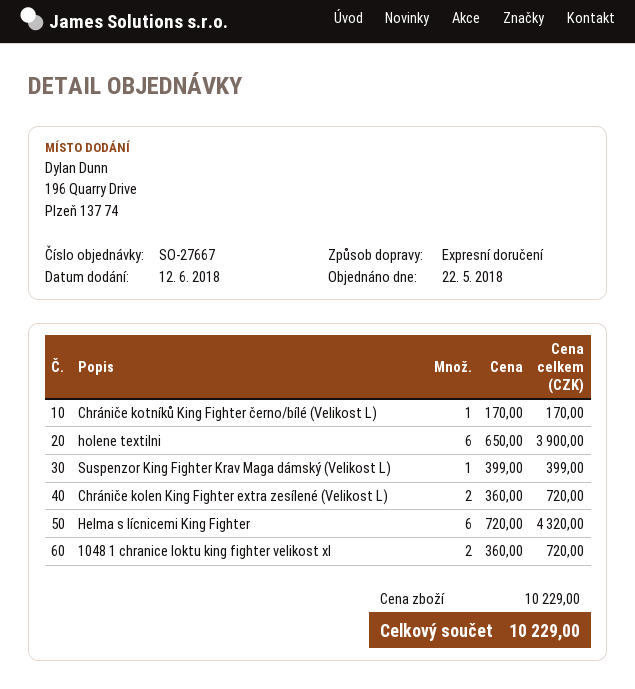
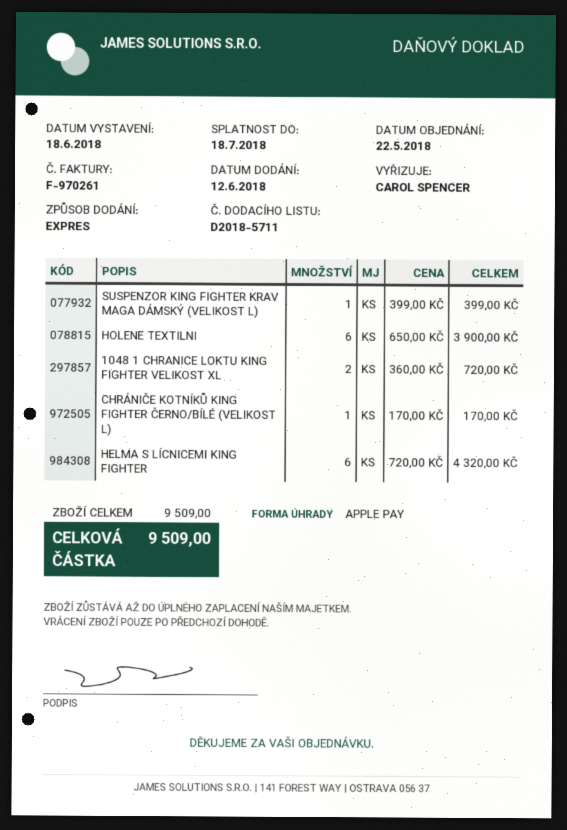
Chrániče kolen King Fighter extra zesílené (Velikost L): 2 x 360.00 = 720.00 -> none
subtotal: 10229.00 -> 9509.00
total: 10229.00 -> 9509.00

